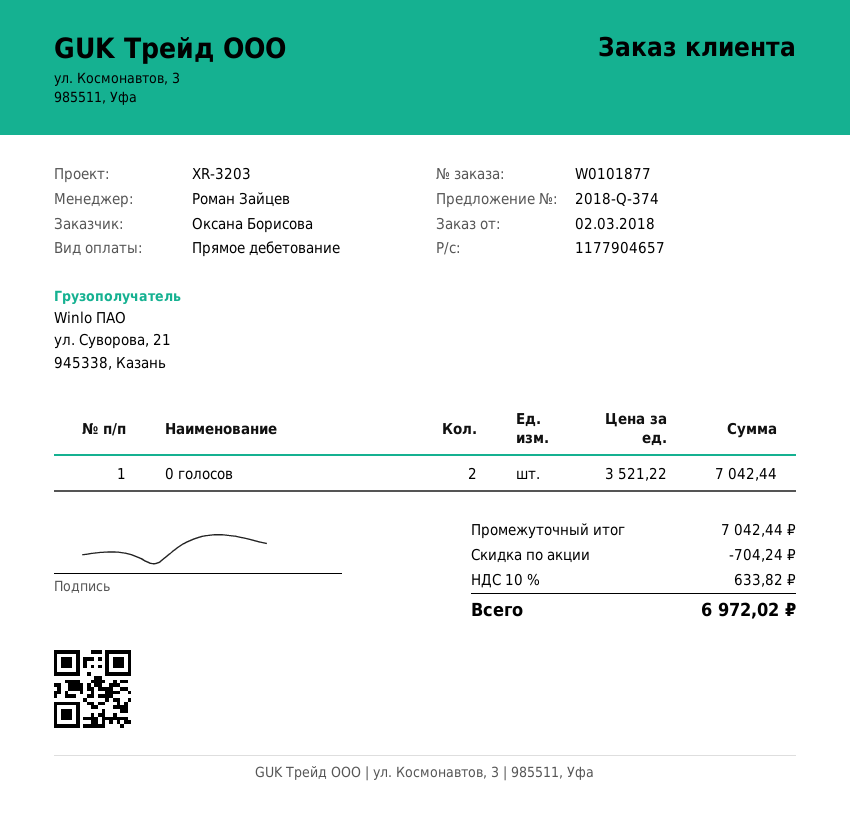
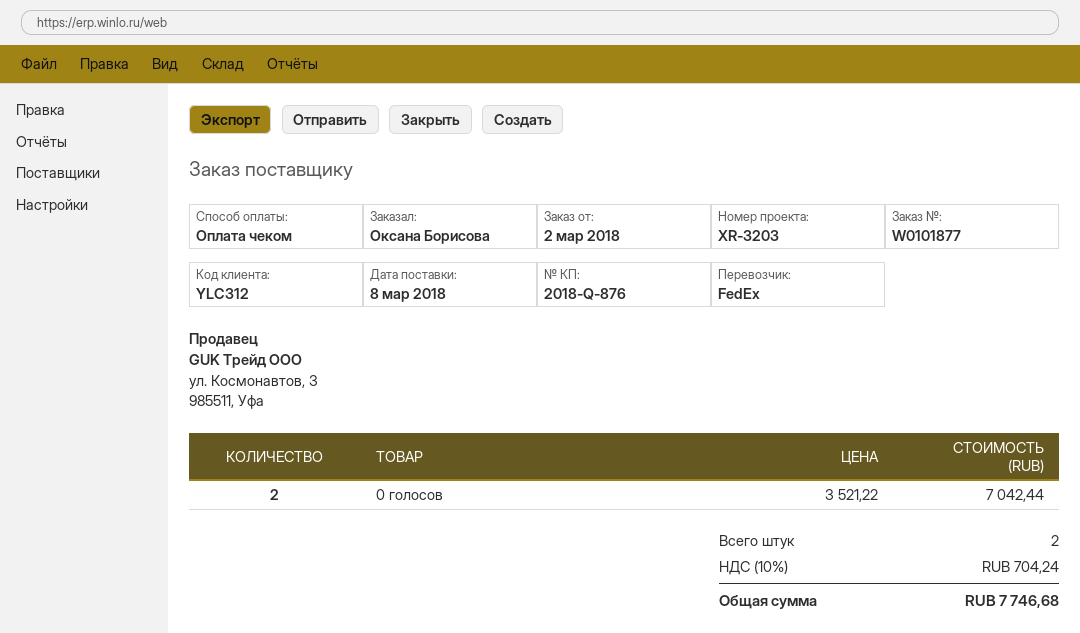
quote number: 2018-Q-374 -> 2018-Q-876
payment method: direct debit -> cheque
discount: 704.24 -> none
tax: 10% = 633.82 -> 10% = 704.24
total: 6972.02 -> 7746.68

